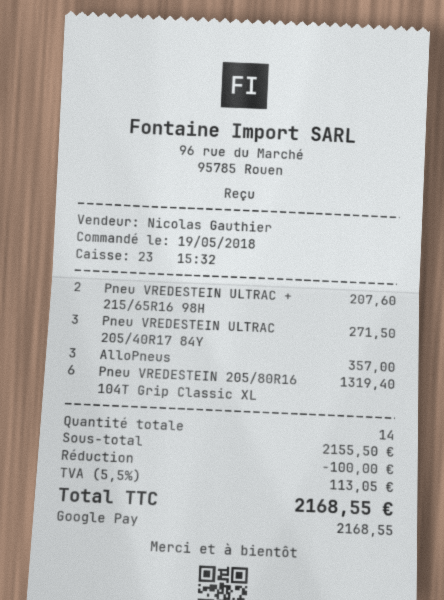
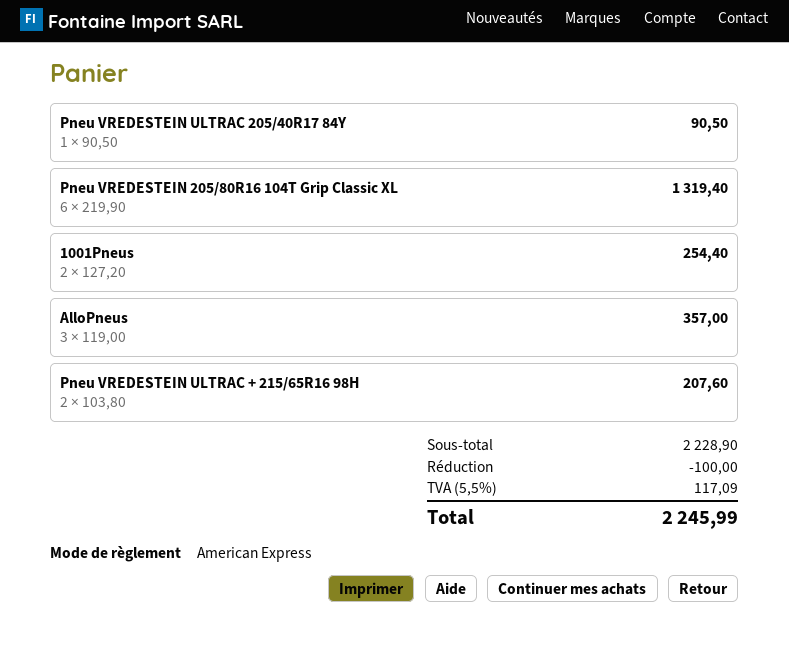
payment method: Google Pay -> American Express
Pneu VREDESTEIN ULTRAC 205/40R17 84Y: 3 for 271.50 -> 1 for 90.50
1001Pneus: none -> 2 for 254.40
subtotal: 2155.50 -> 2228.90
tax: 5.5% = 113.05 -> 5.5% = 117.09
total: 2168.55 -> 2245.99

